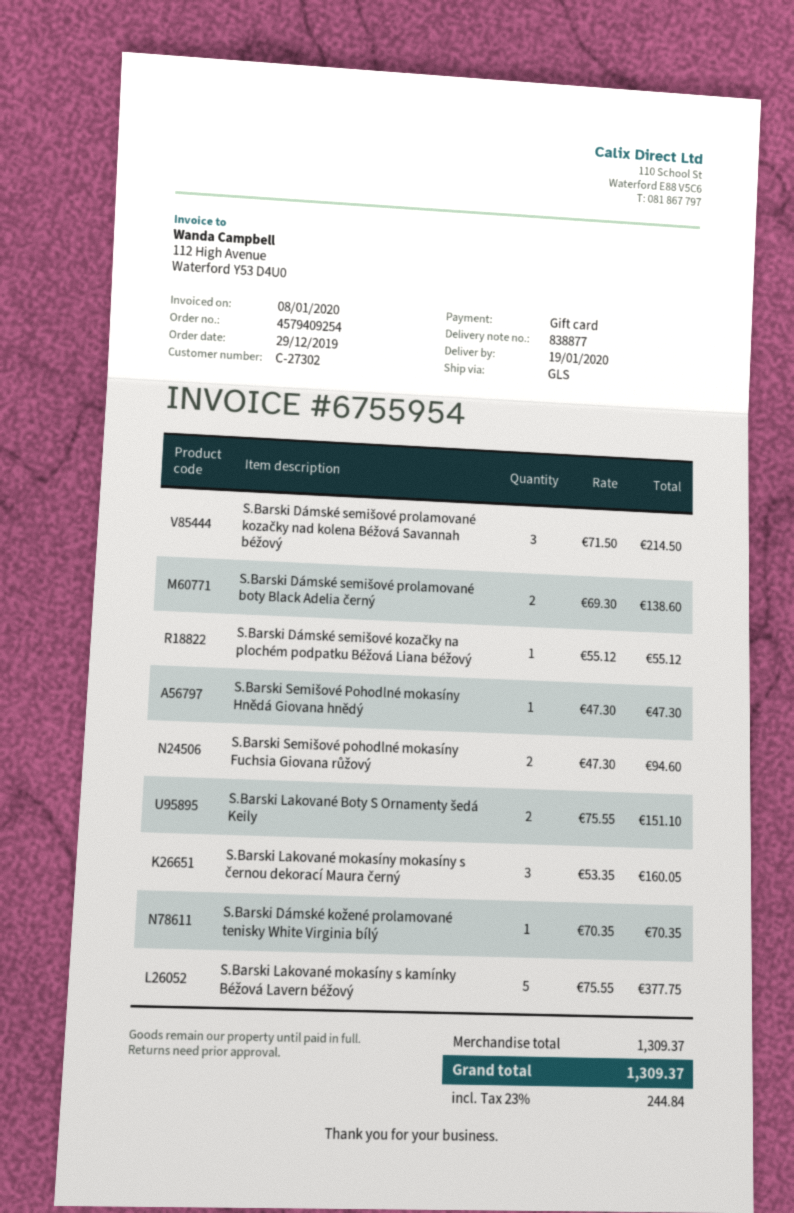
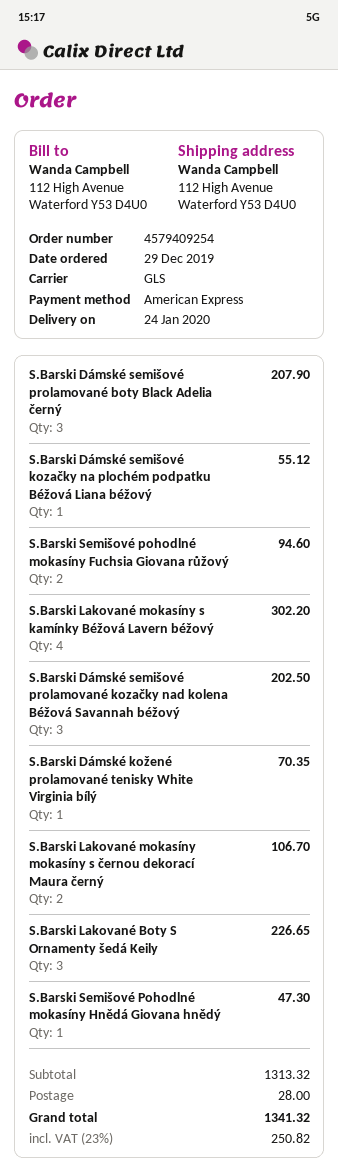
delivery date: 2020-01-19 -> 2020-01-24
payment method: gift card -> American Express
S.Barski Dámské semišové prolamované kozačky nad kolena Béžová Savannah béžový: 3 for 214.50 -> 3 for 202.50
S.Barski Dámské semišové prolamované boty Black Adelia černý: 2 for 138.60 -> 3 for 207.90
S.Barski Lakované Boty S Ornamenty šedá Keily: 2 for 151.10 -> 3 for 226.65
S.Barski Lakované mokasíny mokasíny s černou dekorací Maura černý: 3 for 160.05 -> 2 for 106.70
S.Barski Lakované mokasíny s kamínky Béžová Lavern béžový: 5 for 377.75 -> 4 for 302.20
subtotal: 1309.37 -> 1313.32
shipping: none -> 28.00
tax: 23% = 244.84 -> 23% = 250.82
total: 1309.37 -> 1341.32

